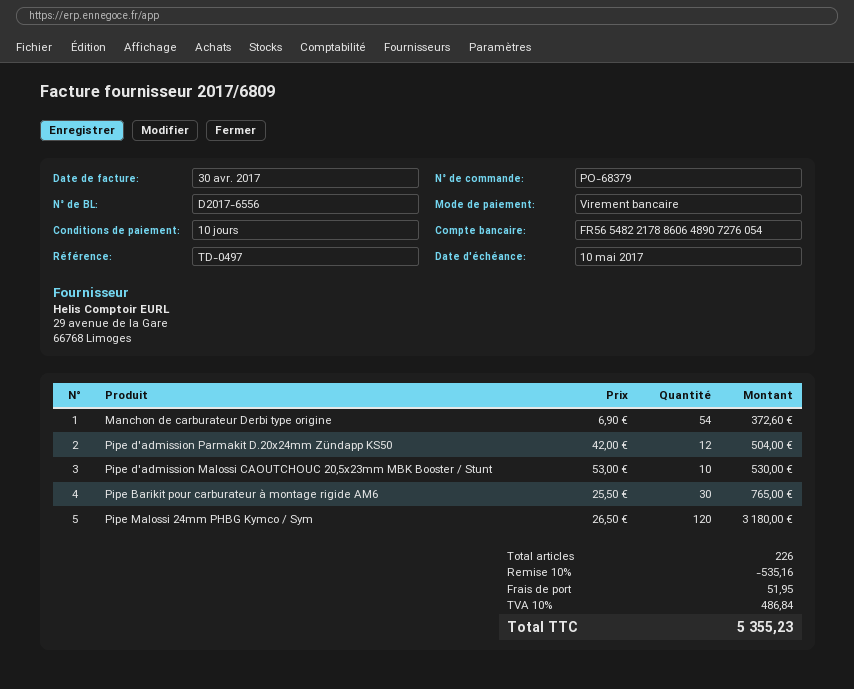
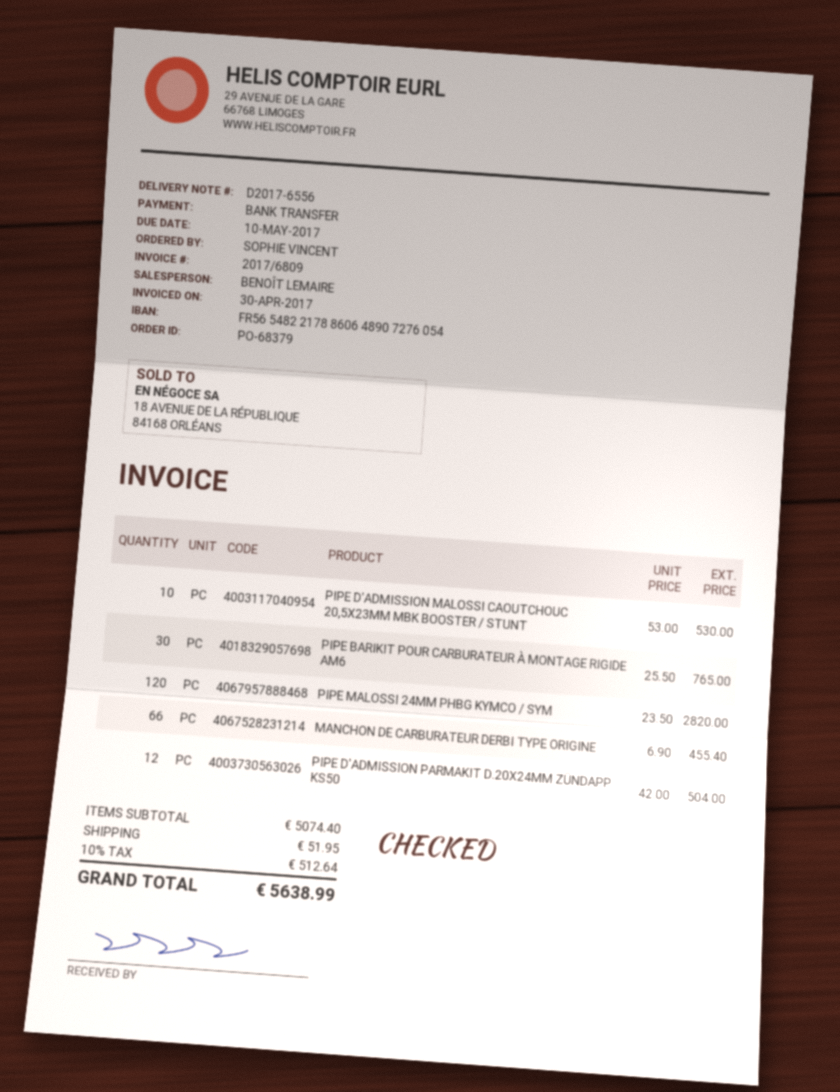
Manchon de carburateur Derbi type origine: 54 x 6.90 = 372.60 -> 66 x 6.90 = 455.40
Pipe Malossi 24mm PHBG Kymco / Sym: 120 x 26.50 = 3180.00 -> 120 x 23.50 = 2820.00
discount: 10% = 535.16 -> none
tax: 10% = 486.84 -> 10% = 512.64
total: 5355.23 -> 5638.99

